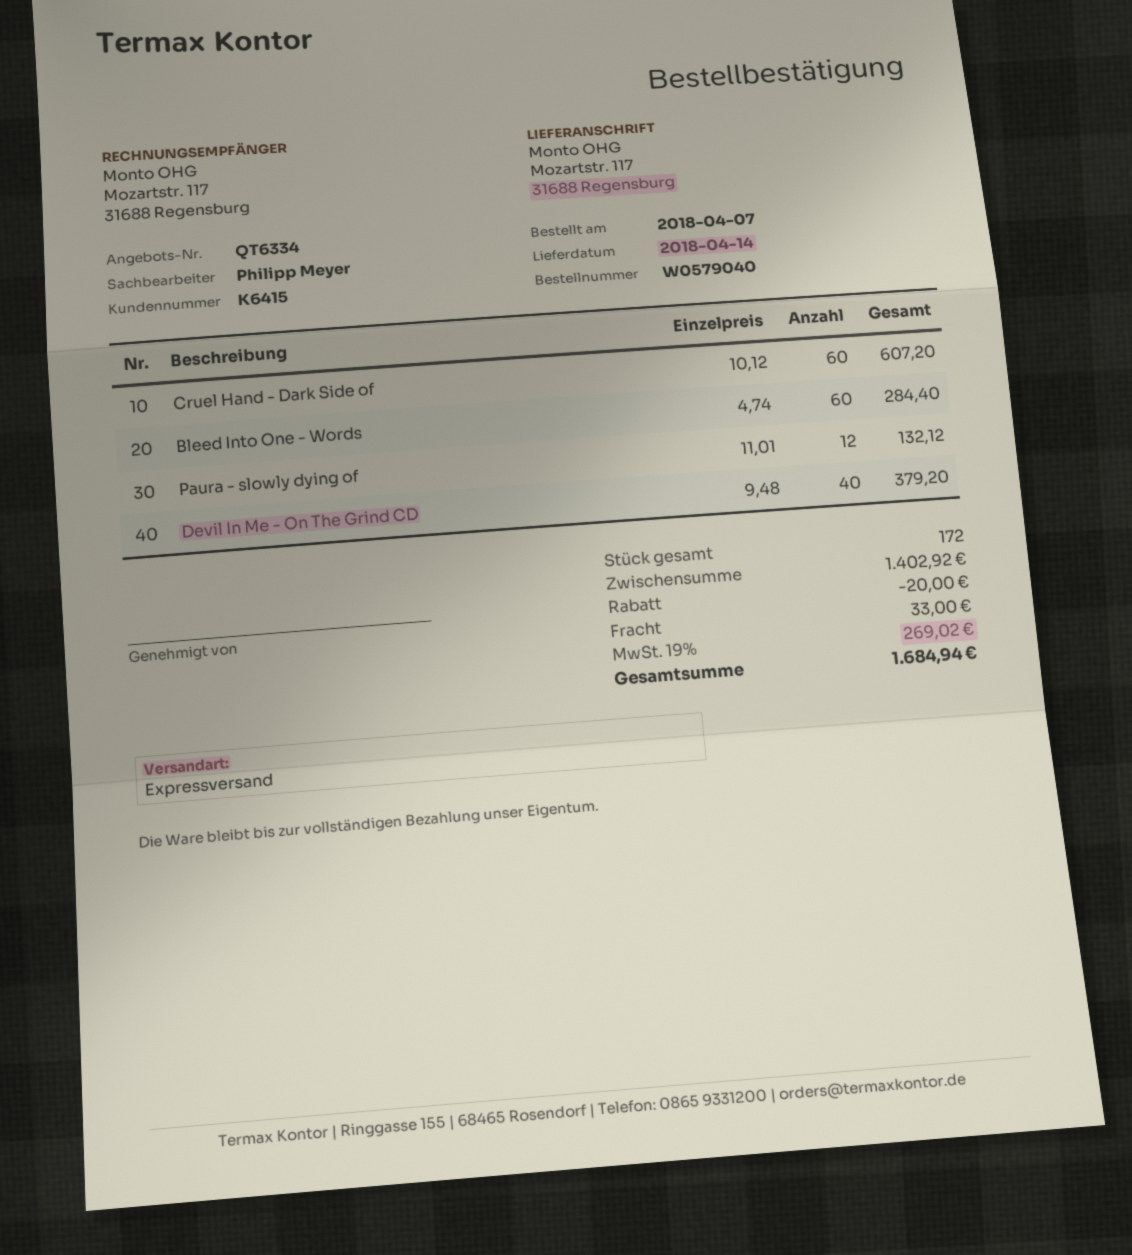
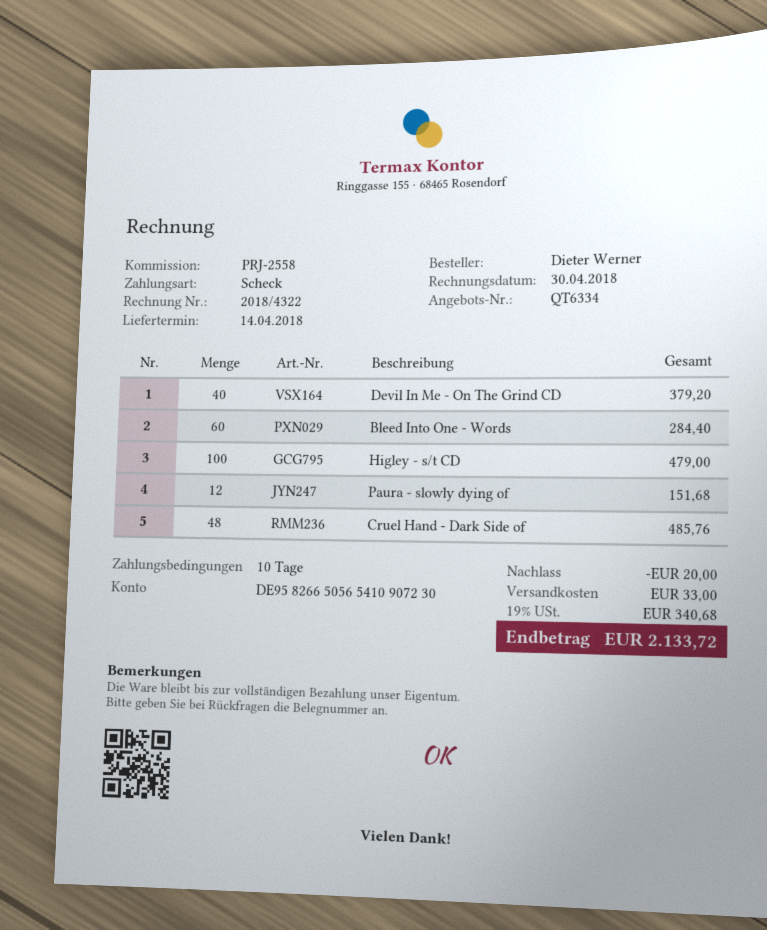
Cruel Hand - Dark Side of: 60 for 607.20 -> 48 for 485.76
Paura - slowly dying of: 12 for 132.12 -> 12 for 151.68
Higley - s/t CD: none -> 100 for 479.00
tax: 19% = 269.02 -> 19% = 340.68
total: 1684.94 -> 2133.72

